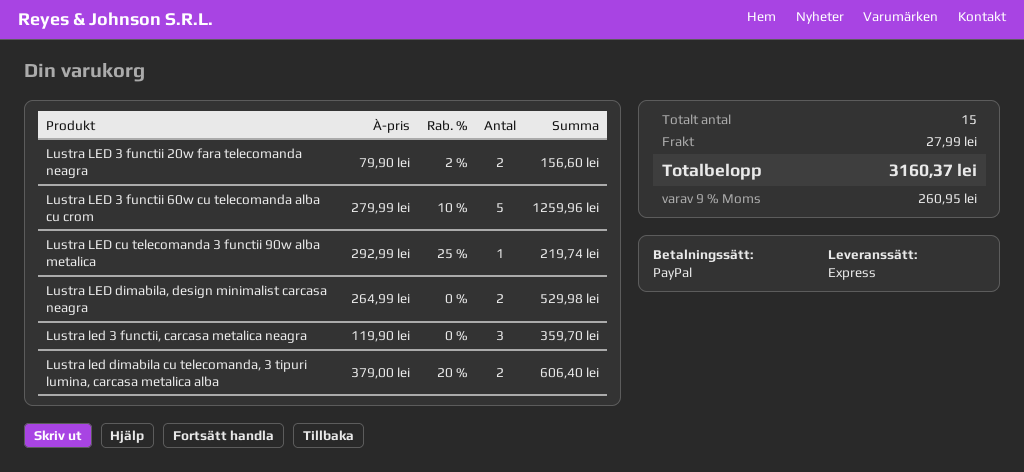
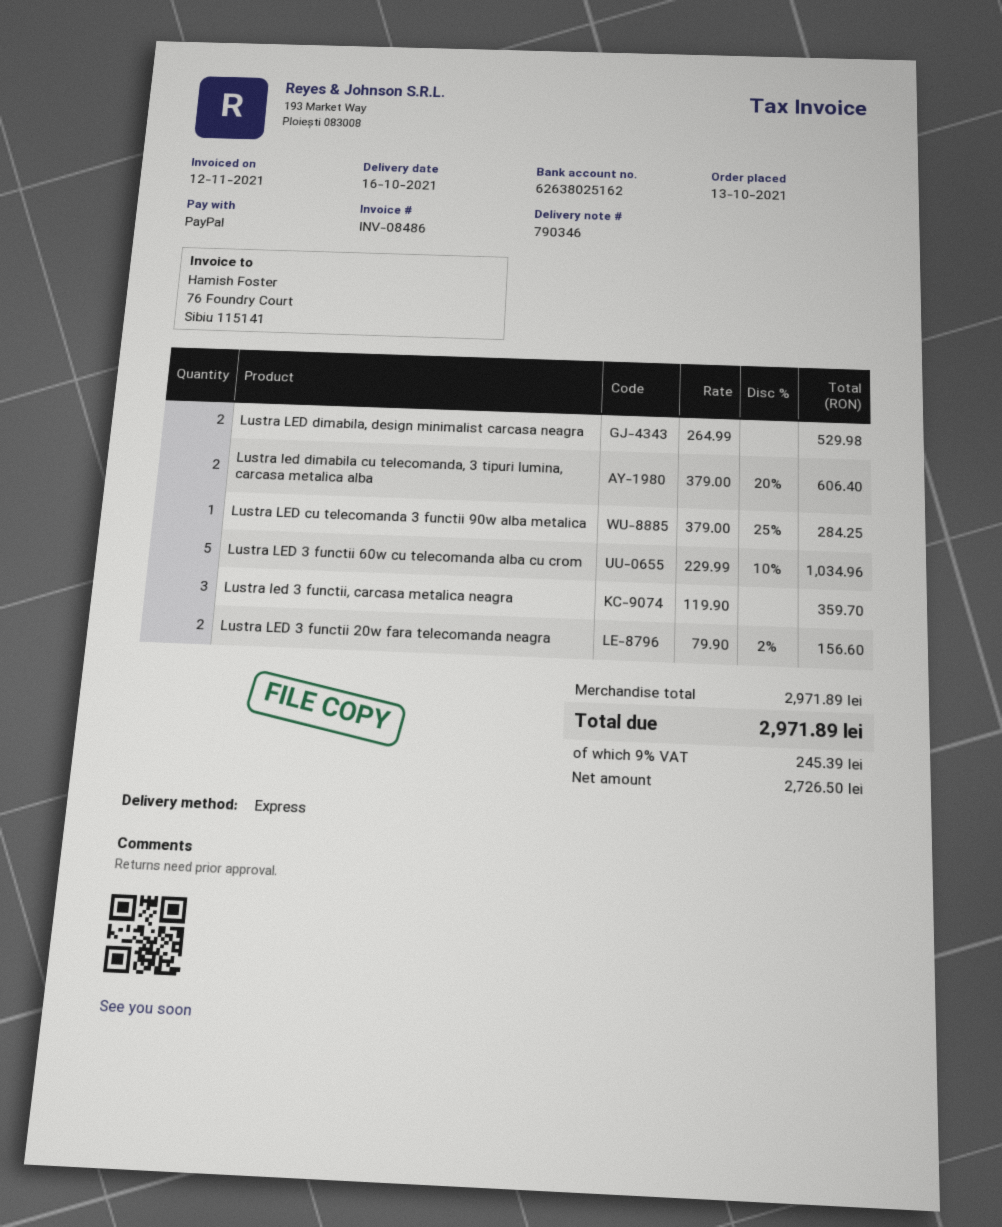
Lustra LED 3 functii 60w cu telecomanda alba cu crom: 5 x 279.99 - 10% = 1259.96 -> 5 x 229.99 - 10% = 1034.96
Lustra LED cu telecomanda 3 functii 90w alba metalica: 1 x 292.99 - 25% = 219.74 -> 1 x 379.00 - 25% = 284.25
shipping: 27.99 -> none
tax: 9% = 260.95 -> 9% = 245.39
total: 3160.37 -> 2971.89

